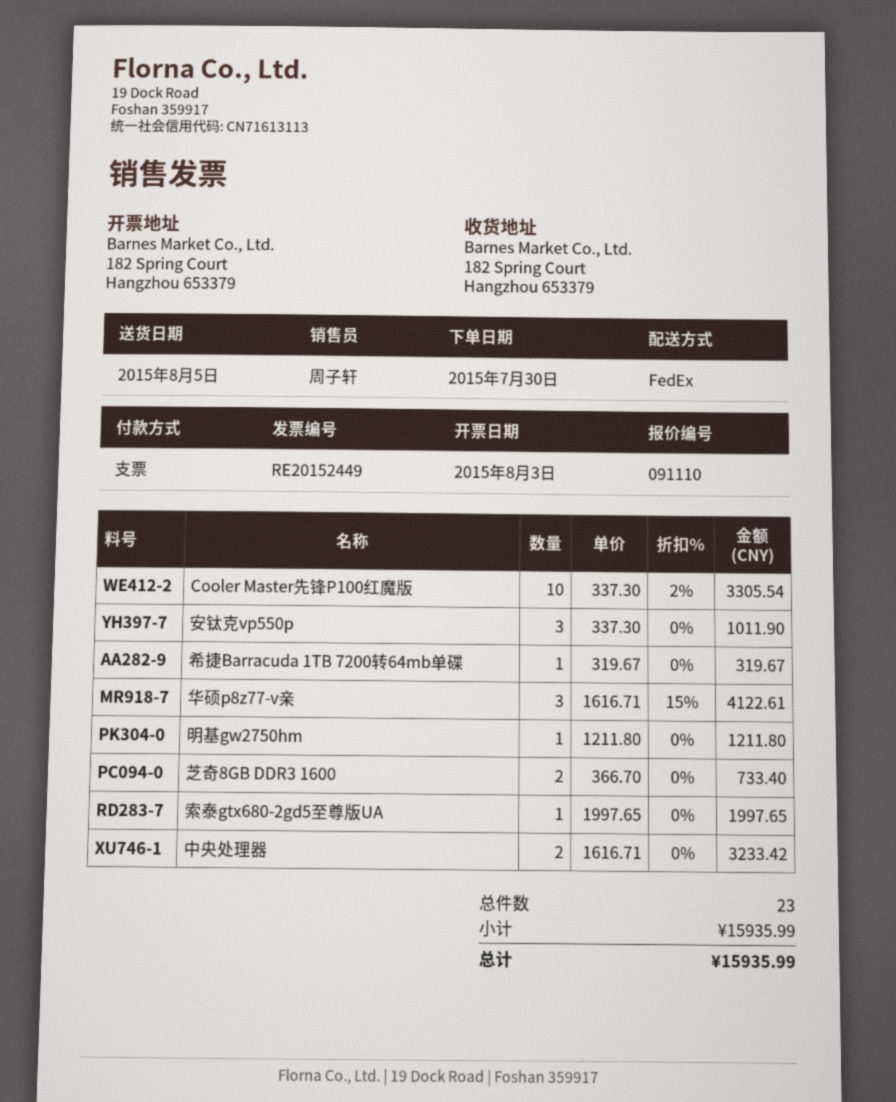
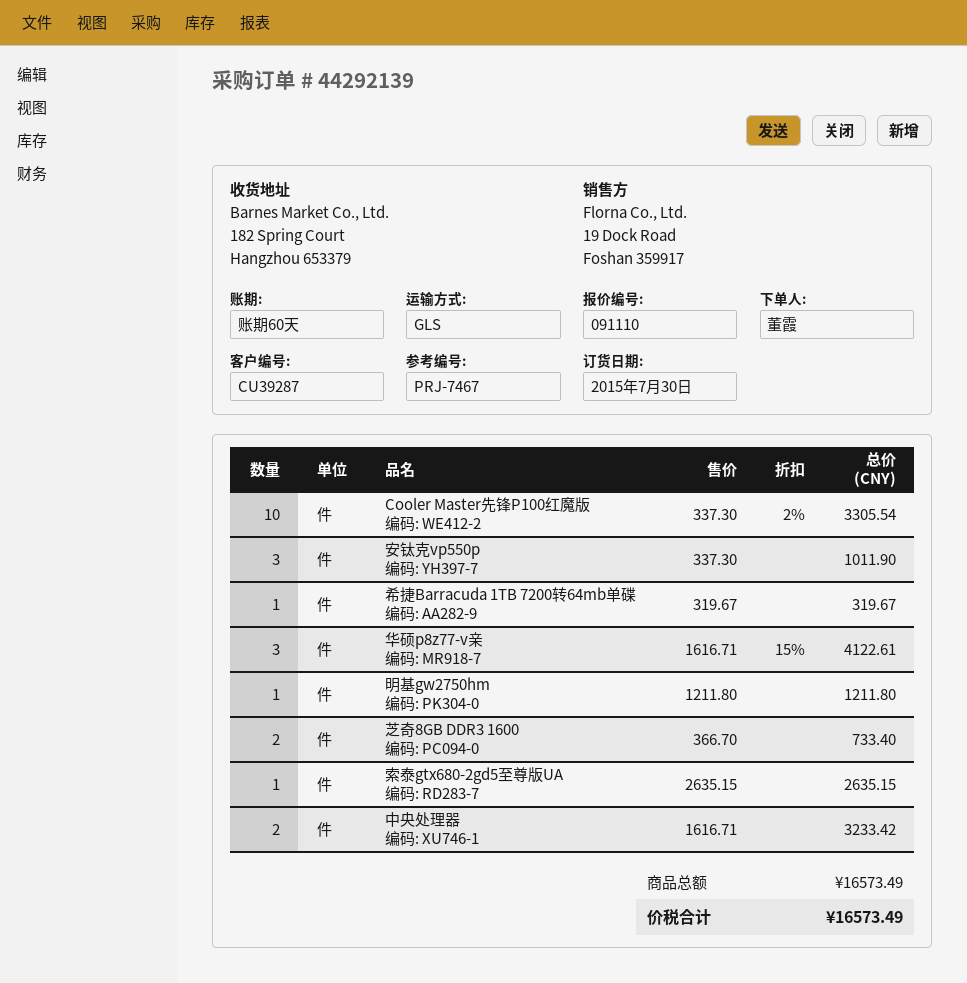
shipping method: FedEx -> GLS
索泰gtx680-2gd5至尊版UA: 1 x 1997.65 = 1997.65 -> 1 x 2635.15 = 2635.15
subtotal: 15935.99 -> 16573.49
total: 15935.99 -> 16573.49

